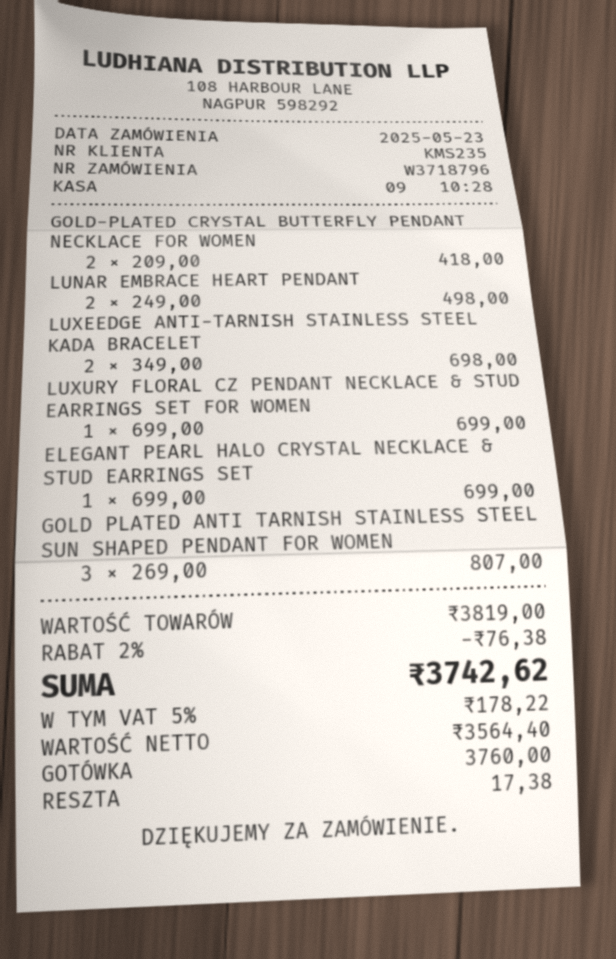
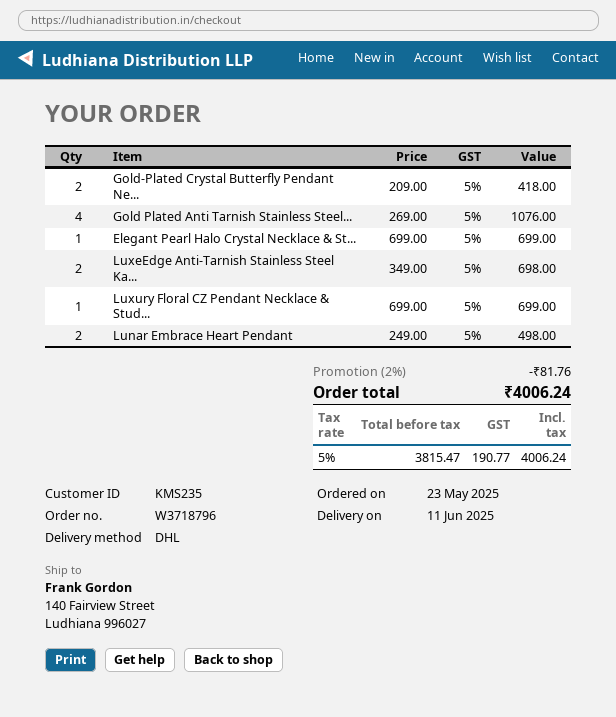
GOLD PLATED ANTI TARNISH STAINLESS STEEL SUN SHAPED PENDANT FOR WOMEN: 3 x 269.00 = 807.00 -> 4 x 269.00 = 1076.00
discount: 2% = 76.38 -> 2% = 81.76
net: 3564.40 -> 3815.47
tax: 5% = 178.22 -> 5% = 190.77
total: 3742.62 -> 4006.24

